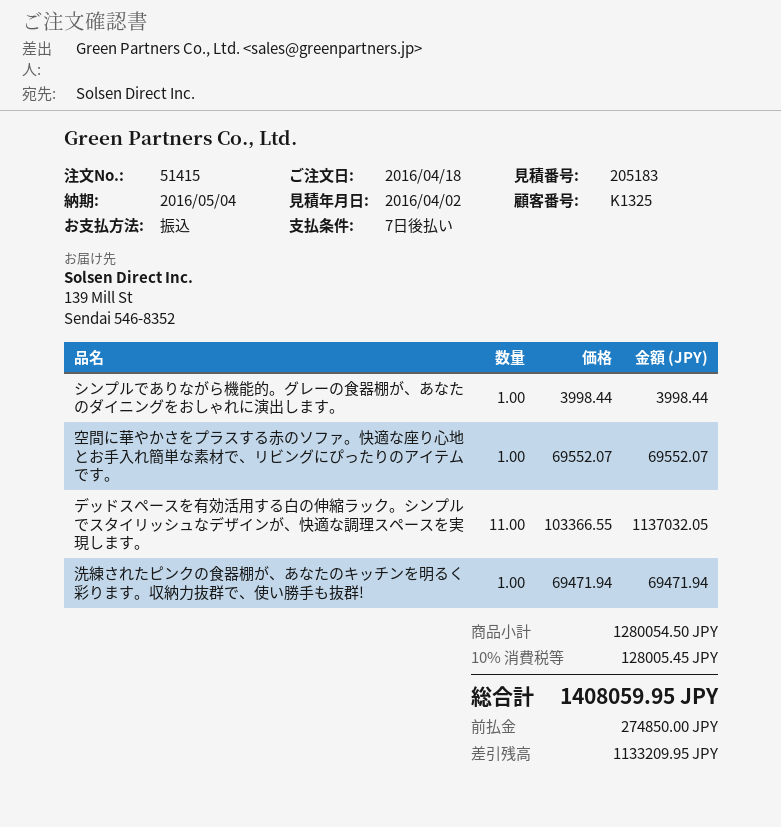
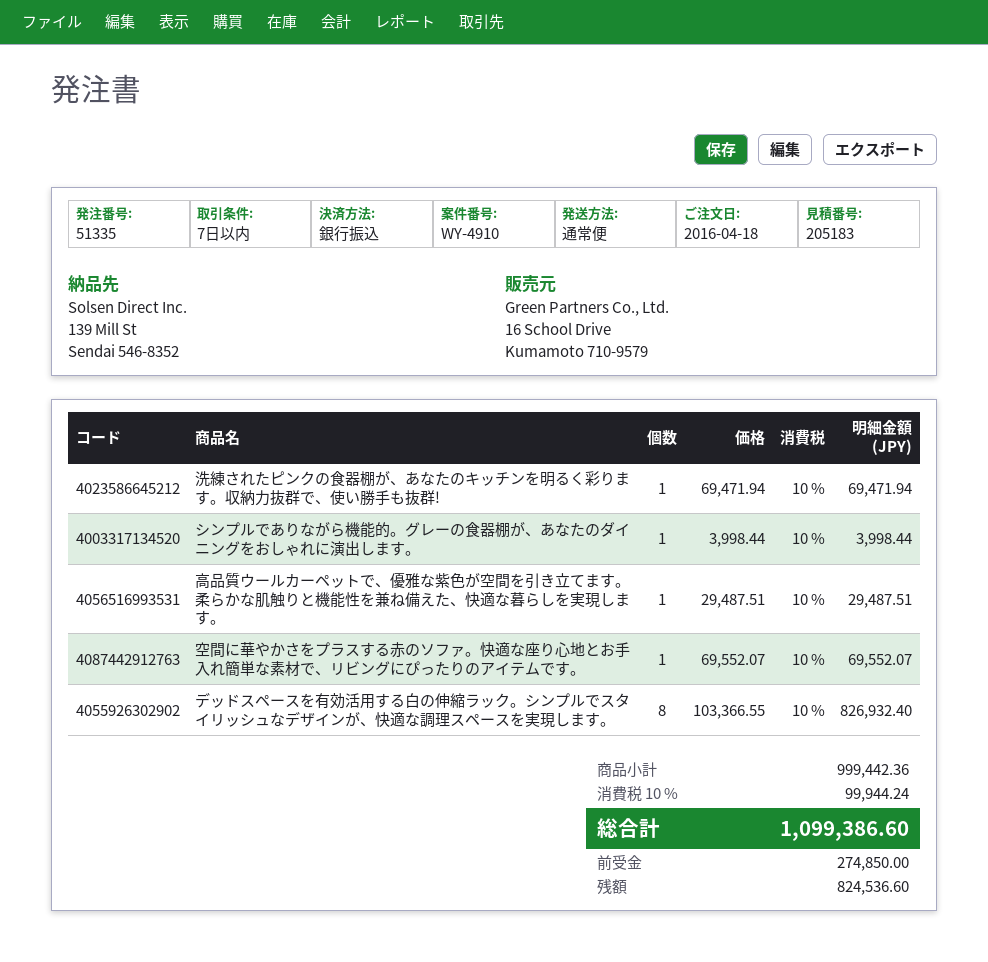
order number: 51415 -> 51335
デッドスペースを有効活用する白の伸縮ラック。シンプルでスタイリッシュなデザインが、快適な調理スペースを実現します。: 11 x 103366.55 = 1137032.05 -> 8 x 103366.55 = 826932.40
高品質ウールカーペットで、優雅な紫色が空間を引き立てます。柔らかな肌触りと機能性を兼ね備えた、快適な暮らしを実現します。: none -> 1 x 29487.51 = 29487.51
subtotal: 1280054.50 -> 999442.36
tax: 10% = 128005.45 -> 10% = 99944.24
total: 1408059.95 -> 1099386.60
balance: 1133209.95 -> 824536.60

